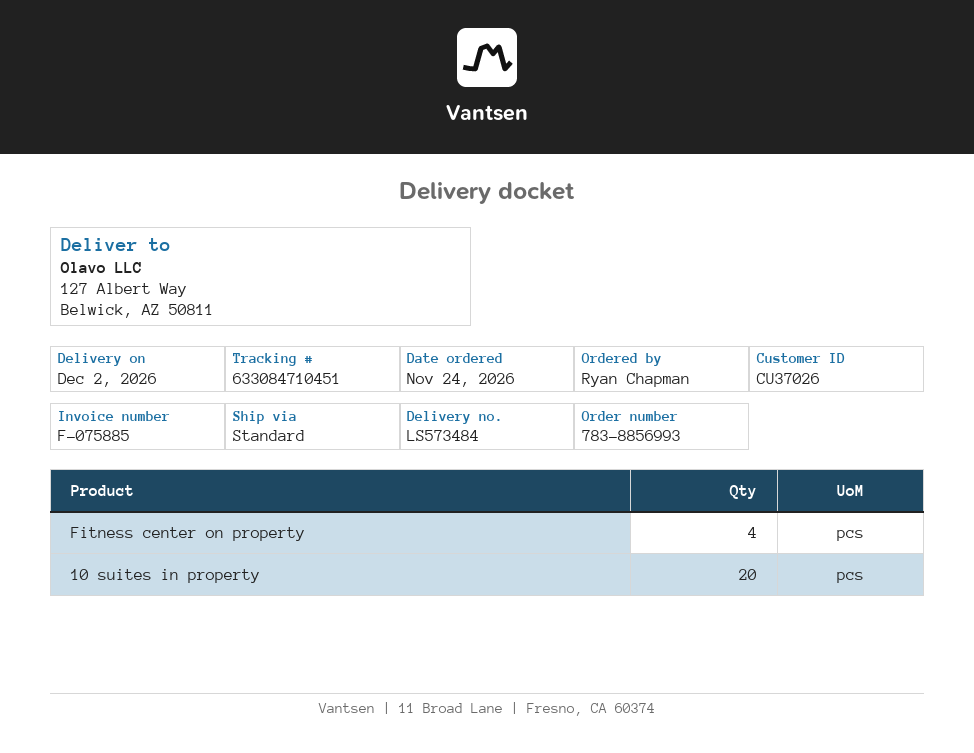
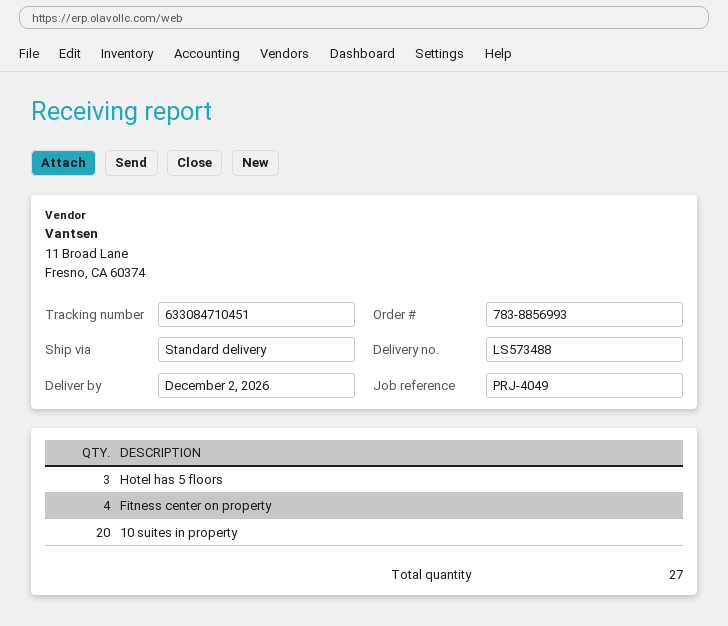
delivery note number: LS573484 -> LS573488
Hotel has 5 floors: none -> 3

